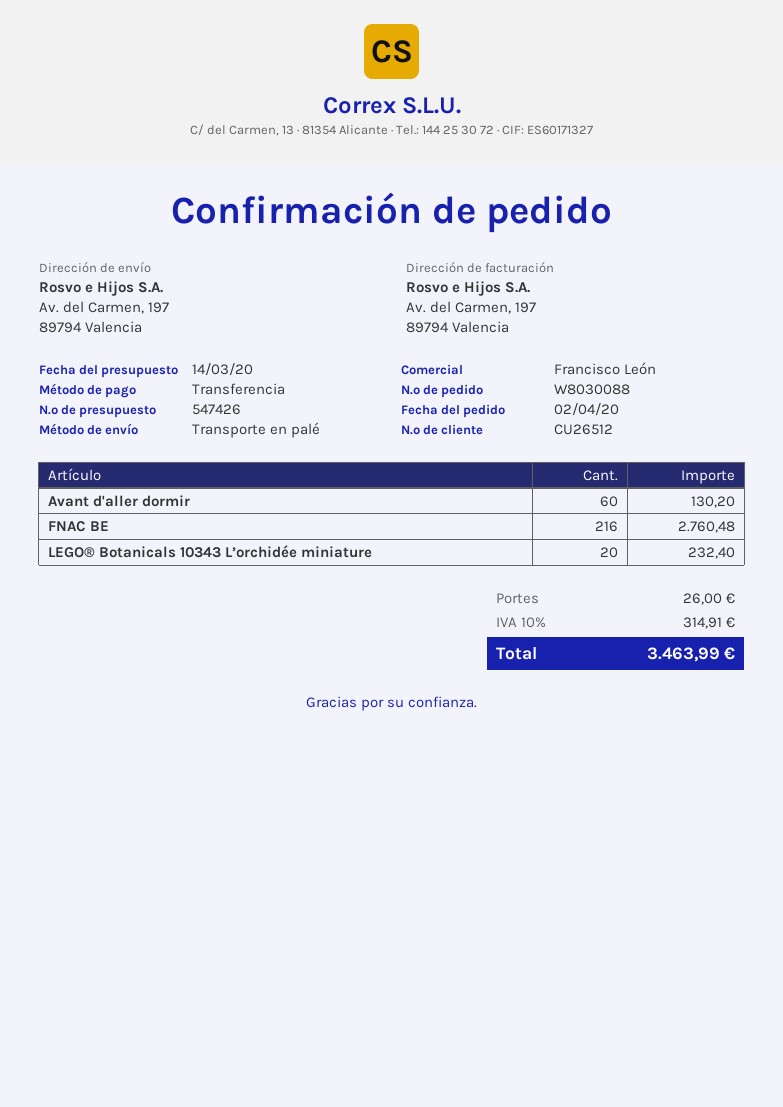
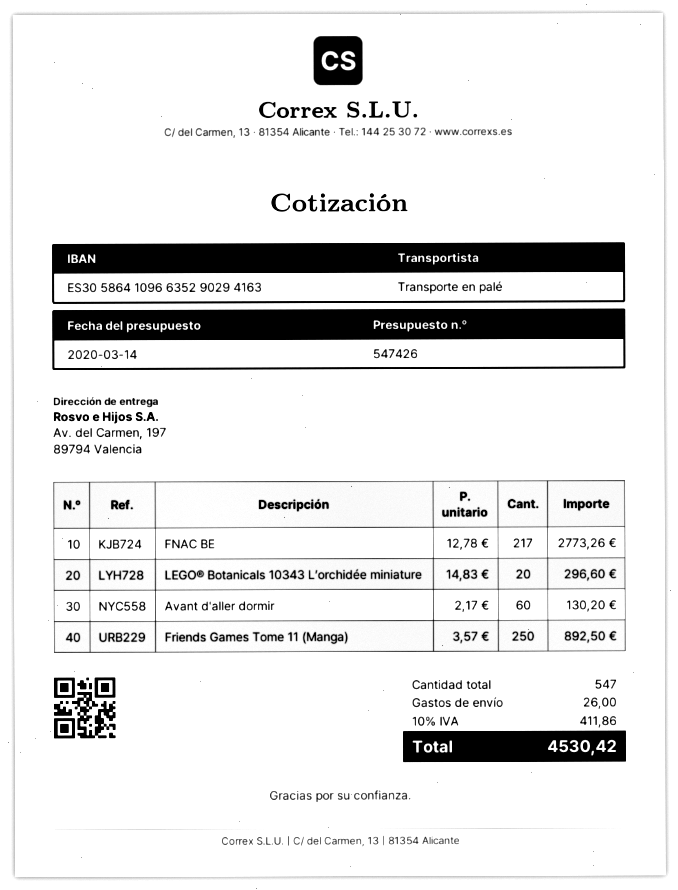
FNAC BE: 216 for 2760.48 -> 217 for 2773.26
LEGO® Botanicals 10343 L’orchidée miniature: 20 for 232.40 -> 20 for 296.60
Friends Games Tome 11 (Manga): none -> 250 for 892.50
tax: 10% = 314.91 -> 10% = 411.86
total: 3463.99 -> 4530.42

